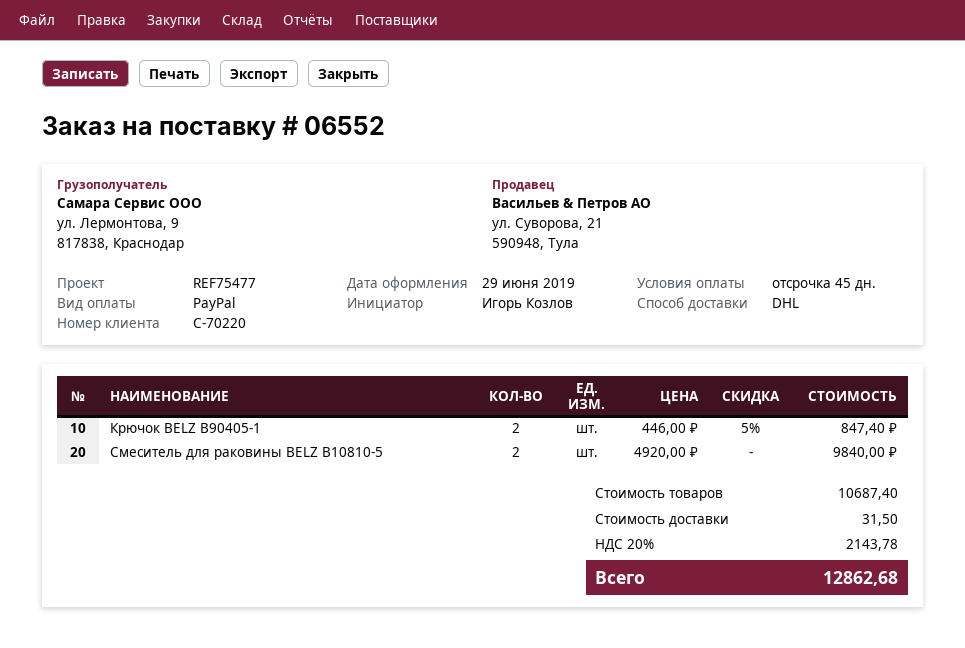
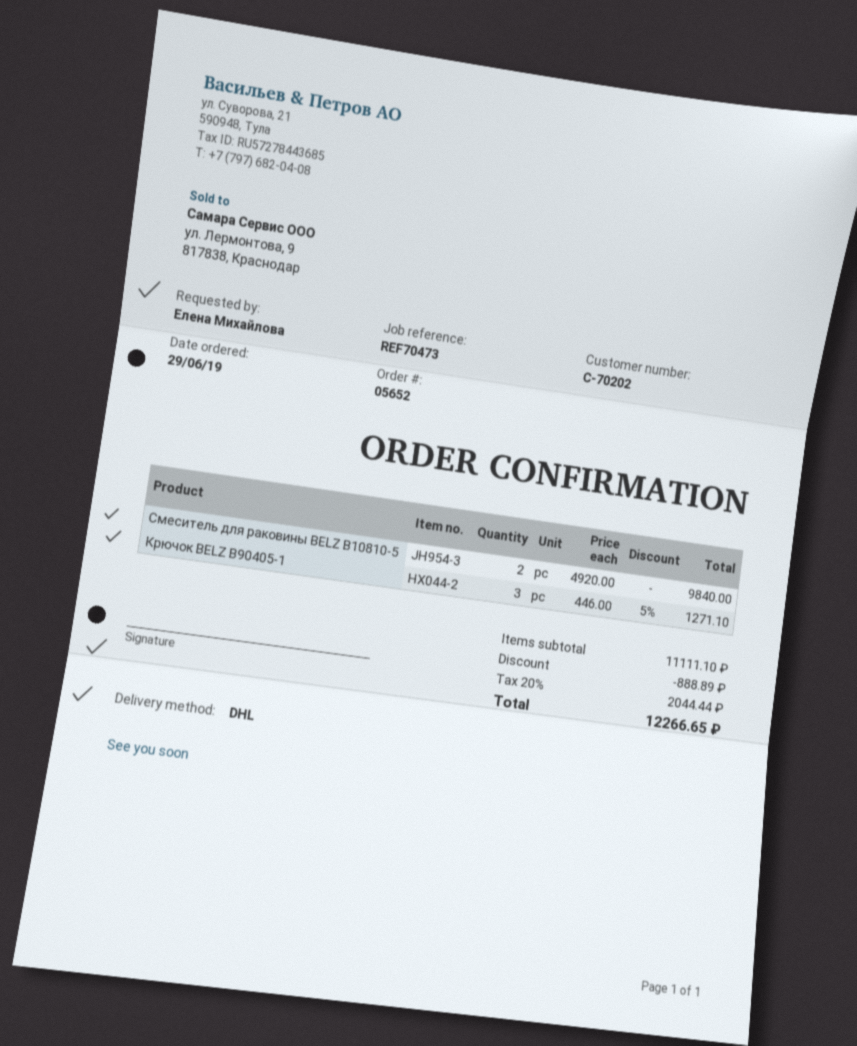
order number: 06552 -> 05652
customer number: C-70220 -> C-70202
reference: REF75477 -> REF70473
ordered by: Игорь Козлов -> Елена Михайлова
Крючок BELZ B90405-1: 2 x 446.00 - 5% = 847.40 -> 3 x 446.00 - 5% = 1271.10
subtotal: 10687.40 -> 11111.10
discount: none -> 888.89
shipping: 31.50 -> none
tax: 20% = 2143.78 -> 20% = 2044.44
total: 12862.68 -> 12266.65

